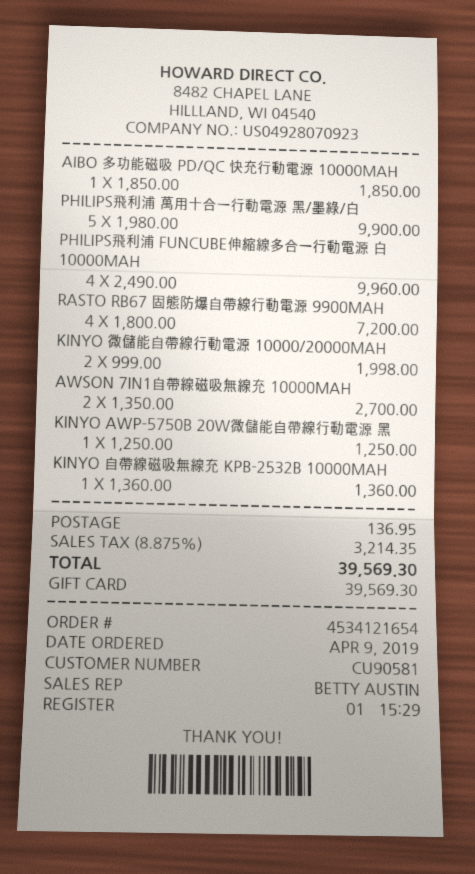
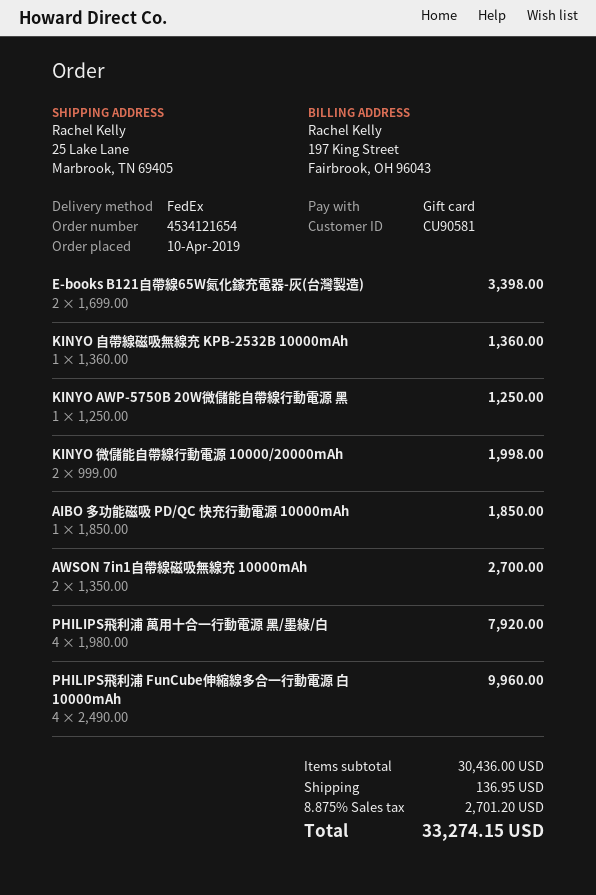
order date: 2019-04-09 -> 2019-04-10
PHILIPS飛利浦 萬用十合一行動電源 黑/墨綠/白: 5 x 1980.00 = 9900.00 -> 4 x 1980.00 = 7920.00
RASTO RB67 固態防爆自帶線行動電源 9900MAH: 4 x 1800.00 = 7200.00 -> none
E-books B121自帶線65W氮化鎵充電器-灰(台灣製造): none -> 2 x 1699.00 = 3398.00
tax: 8.875% = 3214.35 -> 8.875% = 2701.20
total: 39569.30 -> 33274.15

